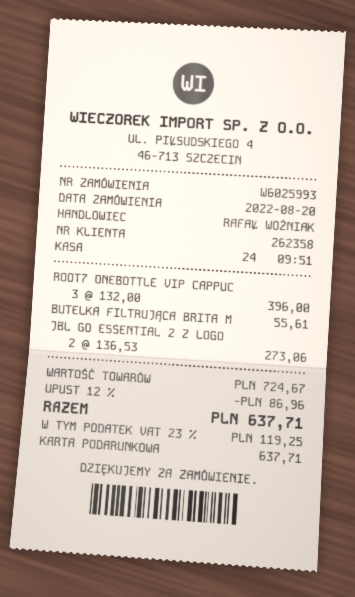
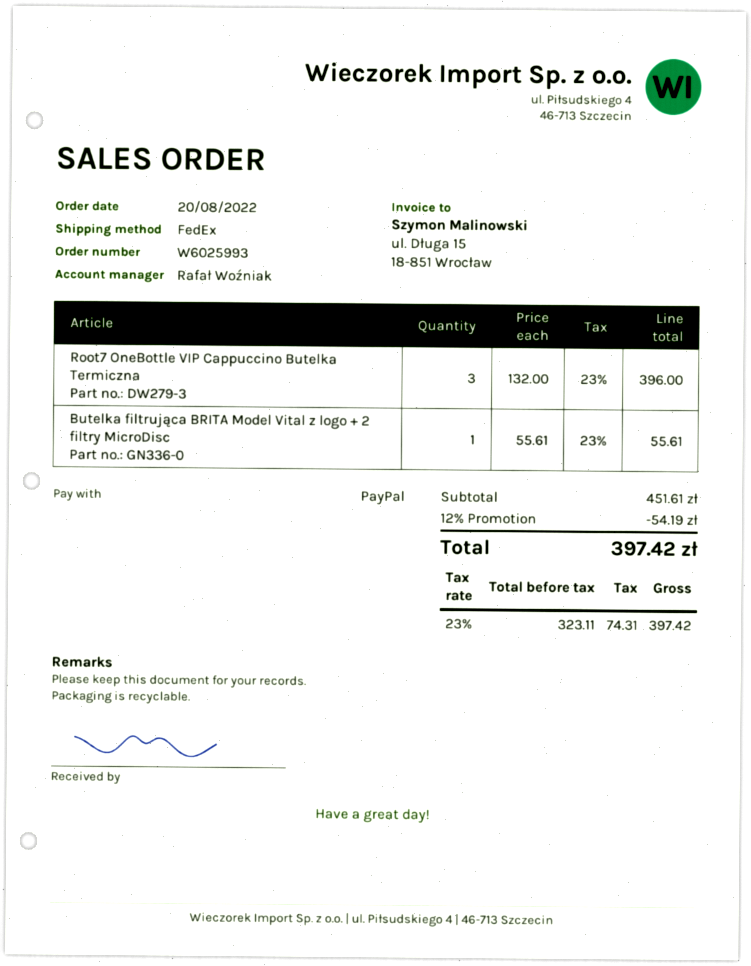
payment method: gift card -> PayPal
JBL GO ESSENTIAL 2 Z LOGO: 2 x 136.53 = 273.06 -> none
subtotal: 724.67 -> 451.61
discount: 12% = 86.96 -> 12% = 54.19
tax: 23% = 119.25 -> 23% = 74.31
total: 637.71 -> 397.42

